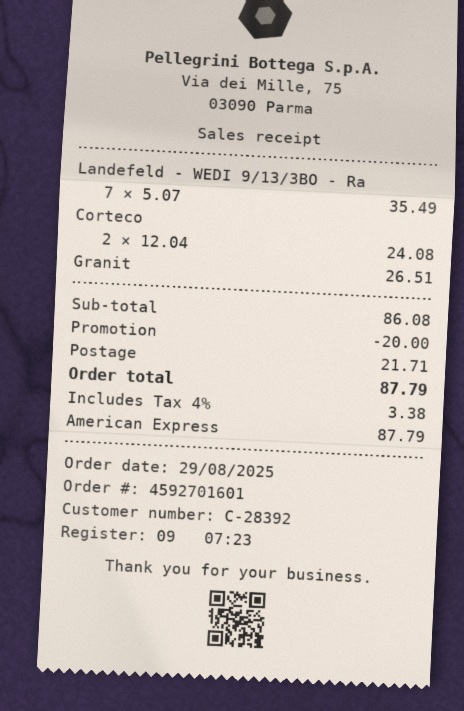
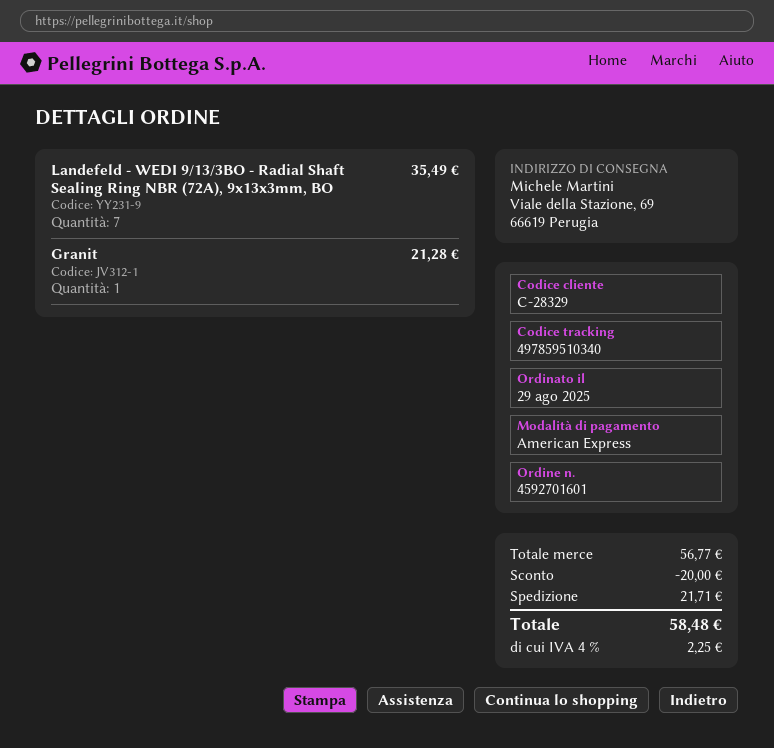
customer number: C-28392 -> C-28329
Corteco: 2 for 24.08 -> none
Granit: 1 for 26.51 -> 1 for 21.28
subtotal: 86.08 -> 56.77
tax: 4% = 3.38 -> 4% = 2.25
total: 87.79 -> 58.48

